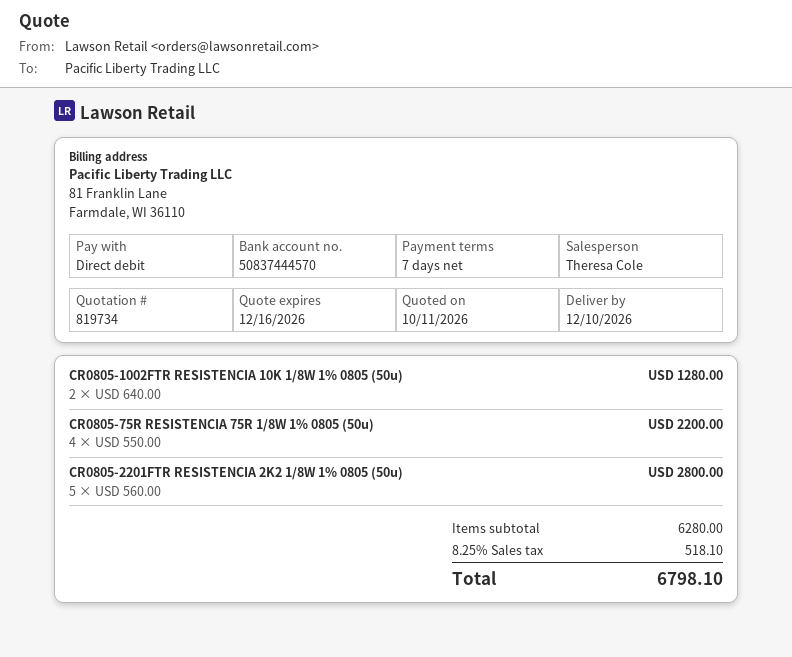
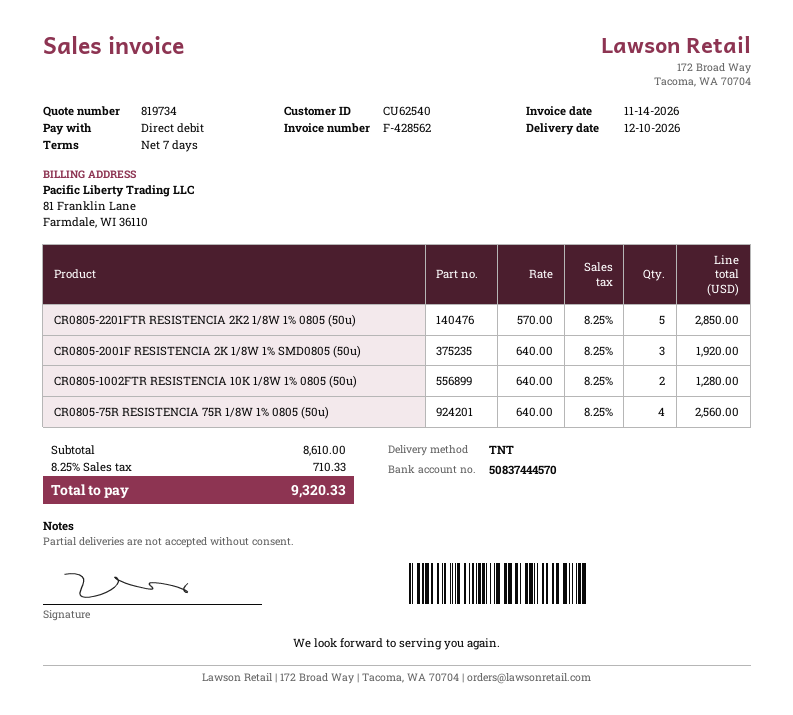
CR0805-75R RESISTENCIA 75R 1/8W 1% 0805 (50u): 4 x 550.00 = 2200.00 -> 4 x 640.00 = 2560.00
CR0805-2201FTR RESISTENCIA 2K2 1/8W 1% 0805 (50u): 5 x 560.00 = 2800.00 -> 5 x 570.00 = 2850.00
CR0805-2001F RESISTENCIA 2K 1/8W 1% SMD0805 (50u): none -> 3 x 640.00 = 1920.00
subtotal: 6280.00 -> 8610.00
tax: 8.25% = 518.10 -> 8.25% = 710.33
total: 6798.10 -> 9320.33

